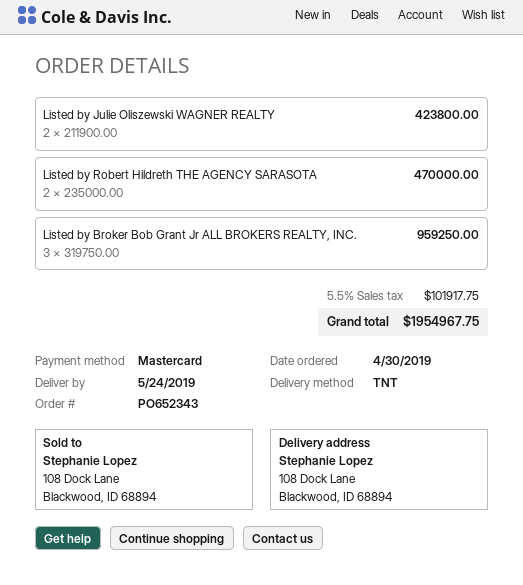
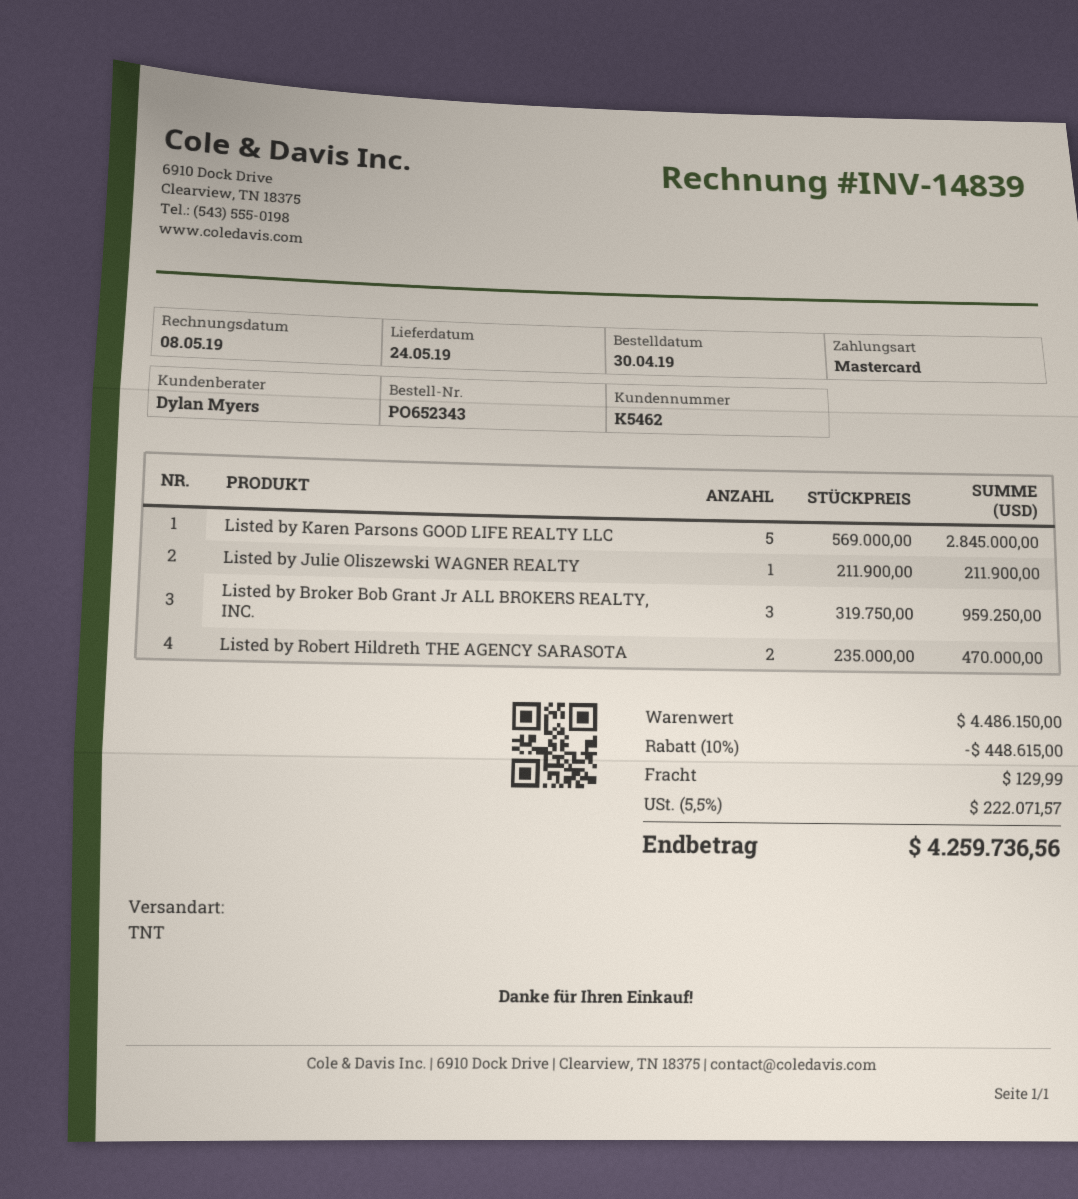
Listed by Julie Oliszewski WAGNER REALTY: 2 x 211900.00 = 423800.00 -> 1 x 211900.00 = 211900.00
Listed by Karen Parsons GOOD LIFE REALTY LLC: none -> 5 x 569000.00 = 2845000.00
discount: none -> 10% = 448615.00
shipping: none -> 129.99
tax: 5.5% = 101917.75 -> 5.5% = 222071.57
total: 1954967.75 -> 4259736.56

